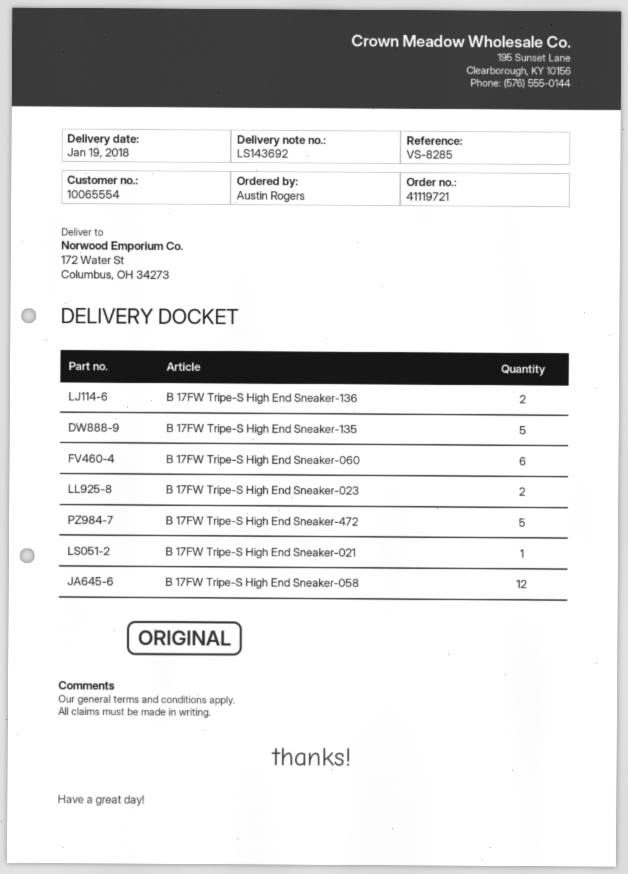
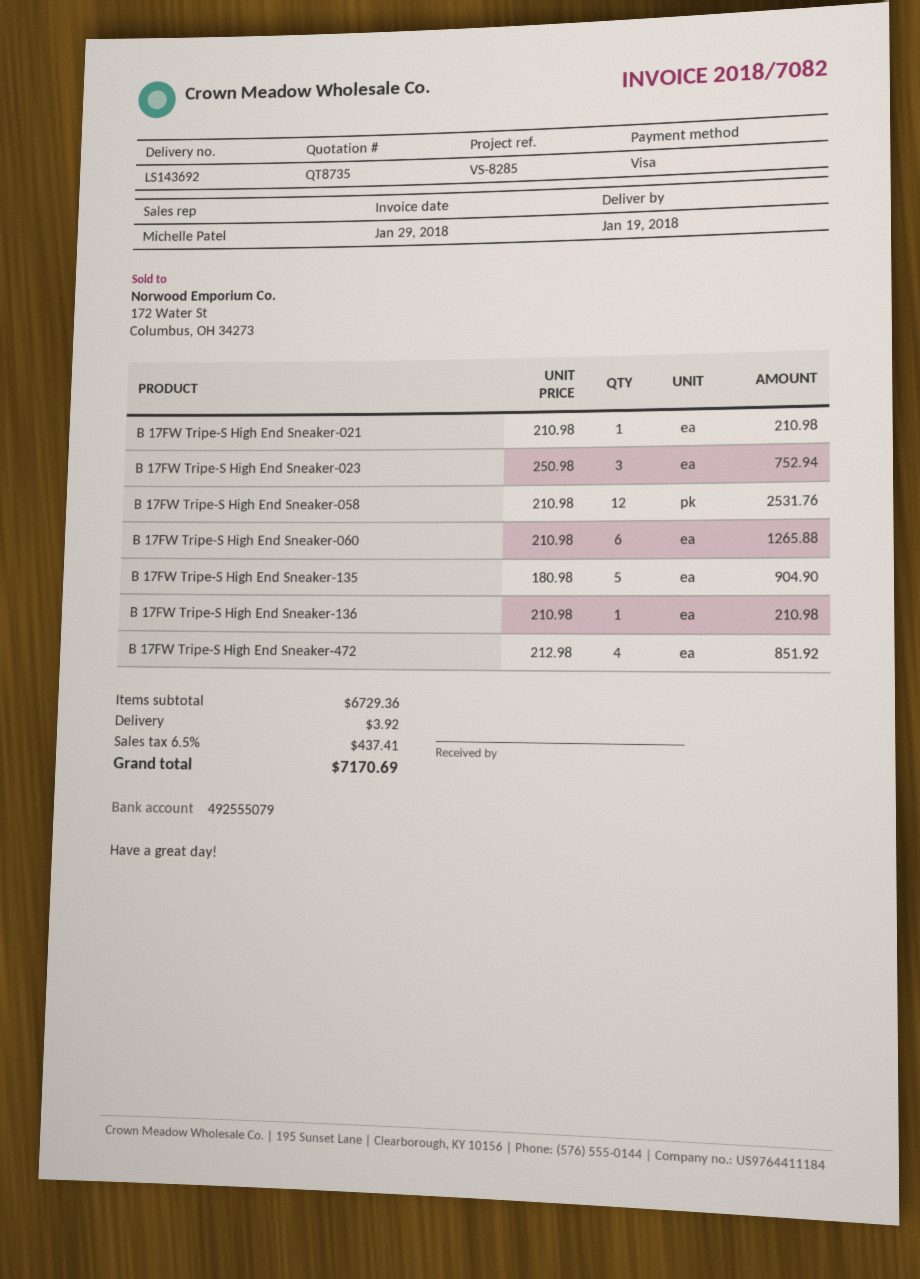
B 17FW Tripe-S High End Sneaker-136: 2 -> 1
B 17FW Tripe-S High End Sneaker-023: 2 -> 3
B 17FW Tripe-S High End Sneaker-472: 5 -> 4

